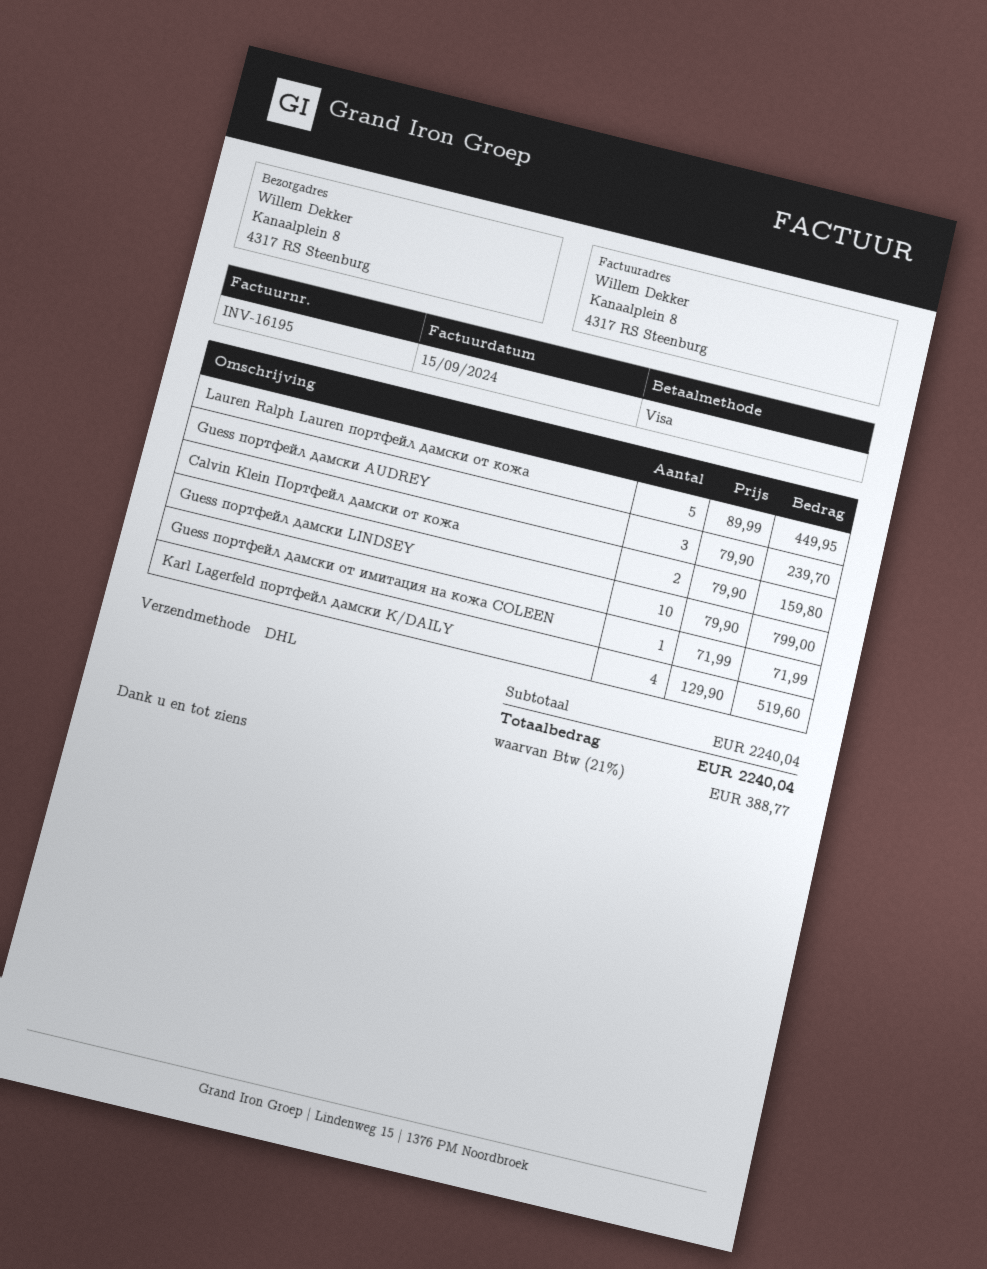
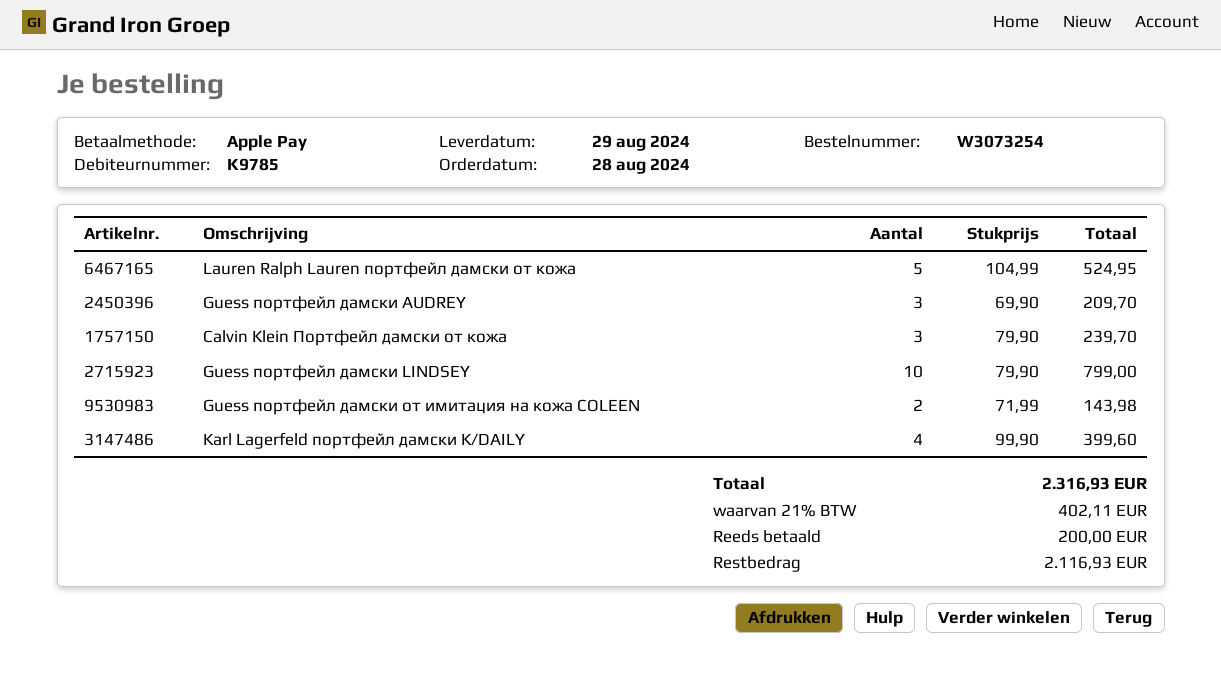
payment method: Visa -> Apple Pay
Lauren Ralph Lauren портфейл дамски от кожа: 5 x 89.99 = 449.95 -> 5 x 104.99 = 524.95
Guess портфейл дамски AUDREY: 3 x 79.90 = 239.70 -> 3 x 69.90 = 209.70
Calvin Klein Портфейл дамски от кожа: 2 x 79.90 = 159.80 -> 3 x 79.90 = 239.70
Guess портфейл дамски от имитация на кожа COLEEN: 1 x 71.99 = 71.99 -> 2 x 71.99 = 143.98
Karl Lagerfeld портфейл дамски K/DAILY: 4 x 129.90 = 519.60 -> 4 x 99.90 = 399.60
tax: 21% = 388.77 -> 21% = 402.11
total: 2240.04 -> 2316.93

